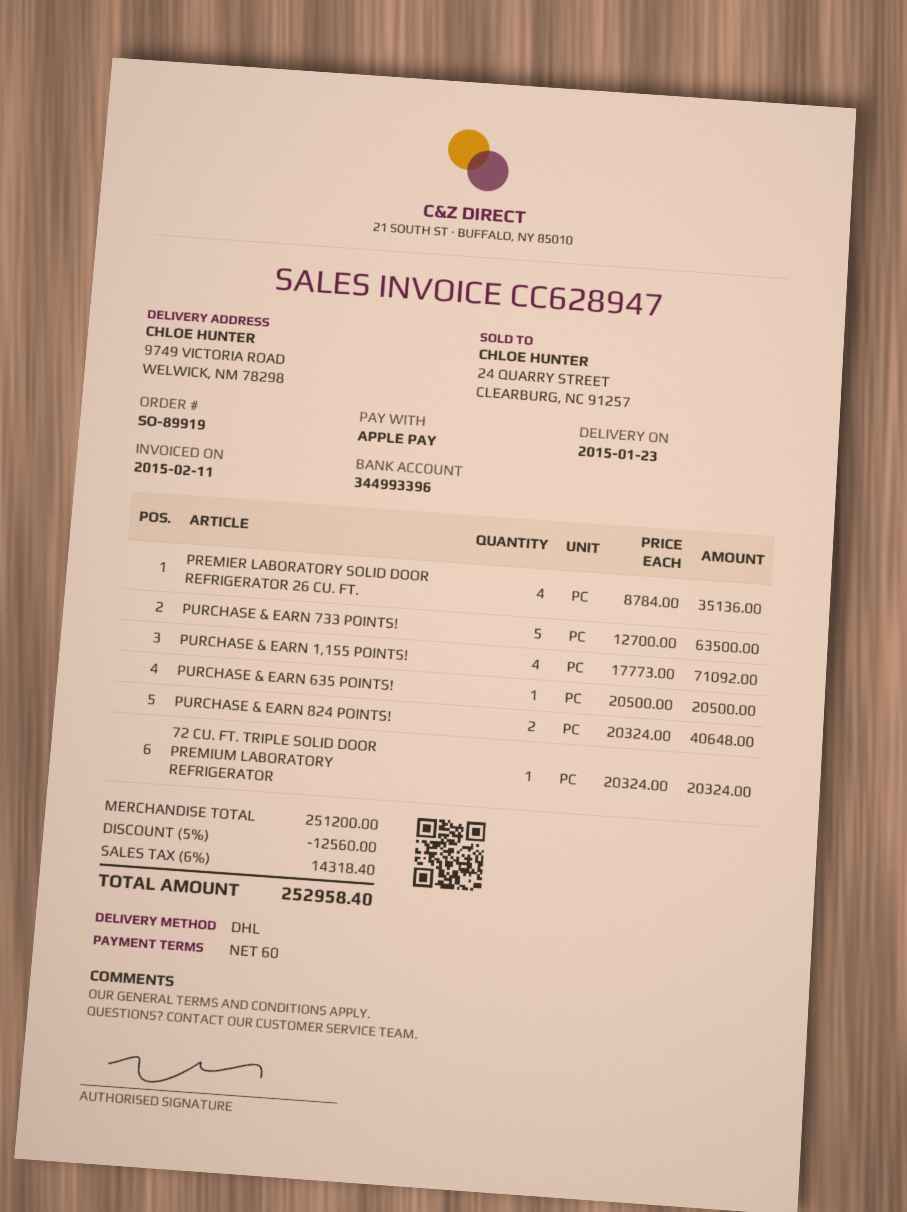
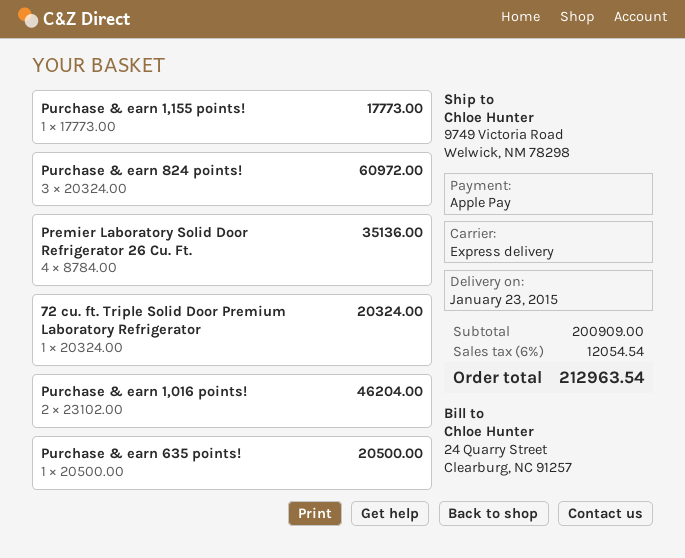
shipping method: DHL -> express
PURCHASE & EARN 733 POINTS!: 5 x 12700.00 = 63500.00 -> none
PURCHASE & EARN 1,155 POINTS!: 4 x 17773.00 = 71092.00 -> 1 x 17773.00 = 17773.00
PURCHASE & EARN 824 POINTS!: 2 x 20324.00 = 40648.00 -> 3 x 20324.00 = 60972.00
Purchase & earn 1,016 points!: none -> 2 x 23102.00 = 46204.00
subtotal: 251200.00 -> 200909.00
discount: 5% = 12560.00 -> none
tax: 6% = 14318.40 -> 6% = 12054.54
total: 252958.40 -> 212963.54

